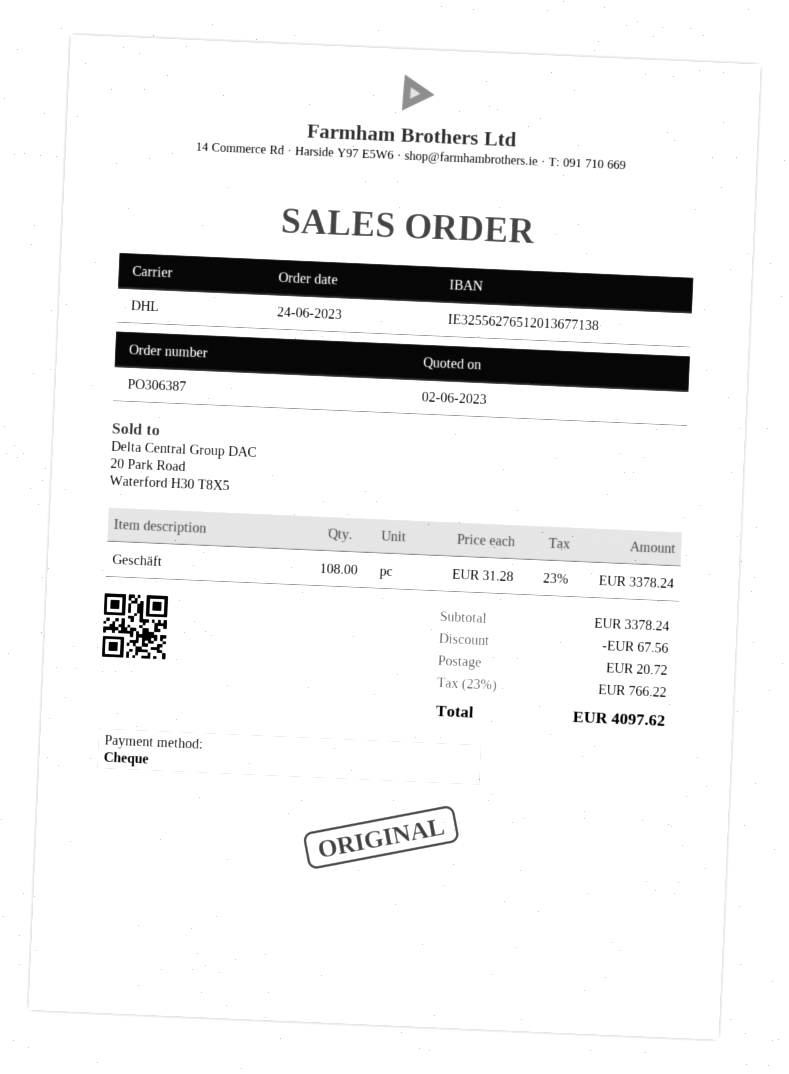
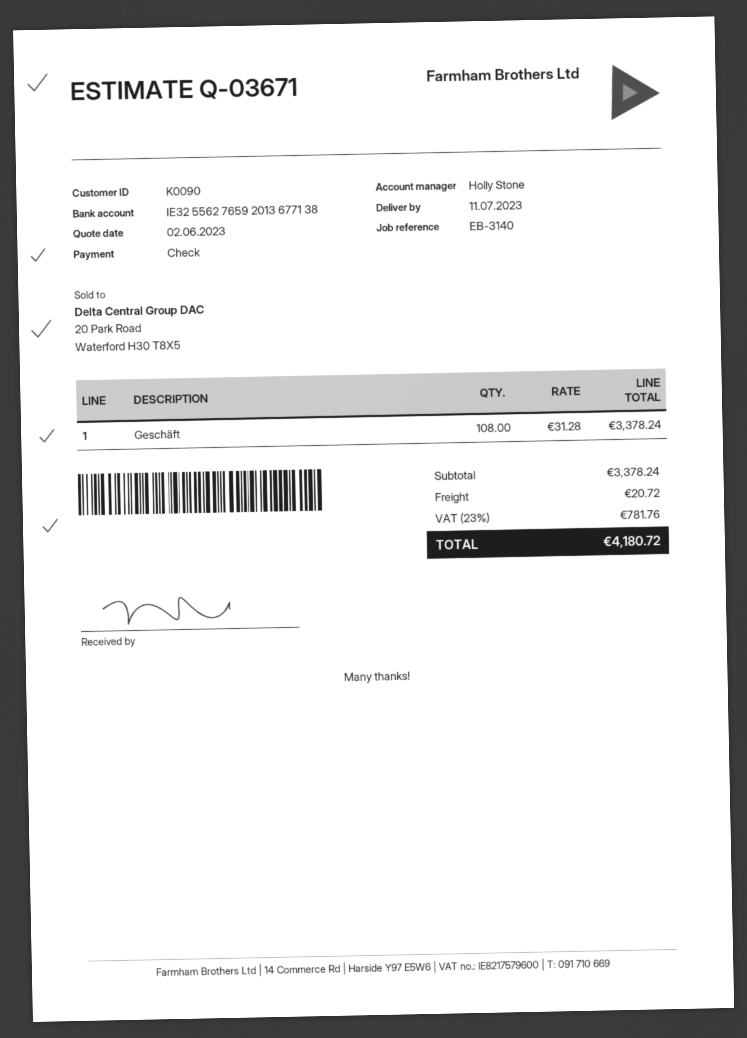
bank account: IE32556276512013677138 -> IE32556276592013677138
discount: 67.56 -> none
tax: 23% = 766.22 -> 23% = 781.76
total: 4097.62 -> 4180.72

